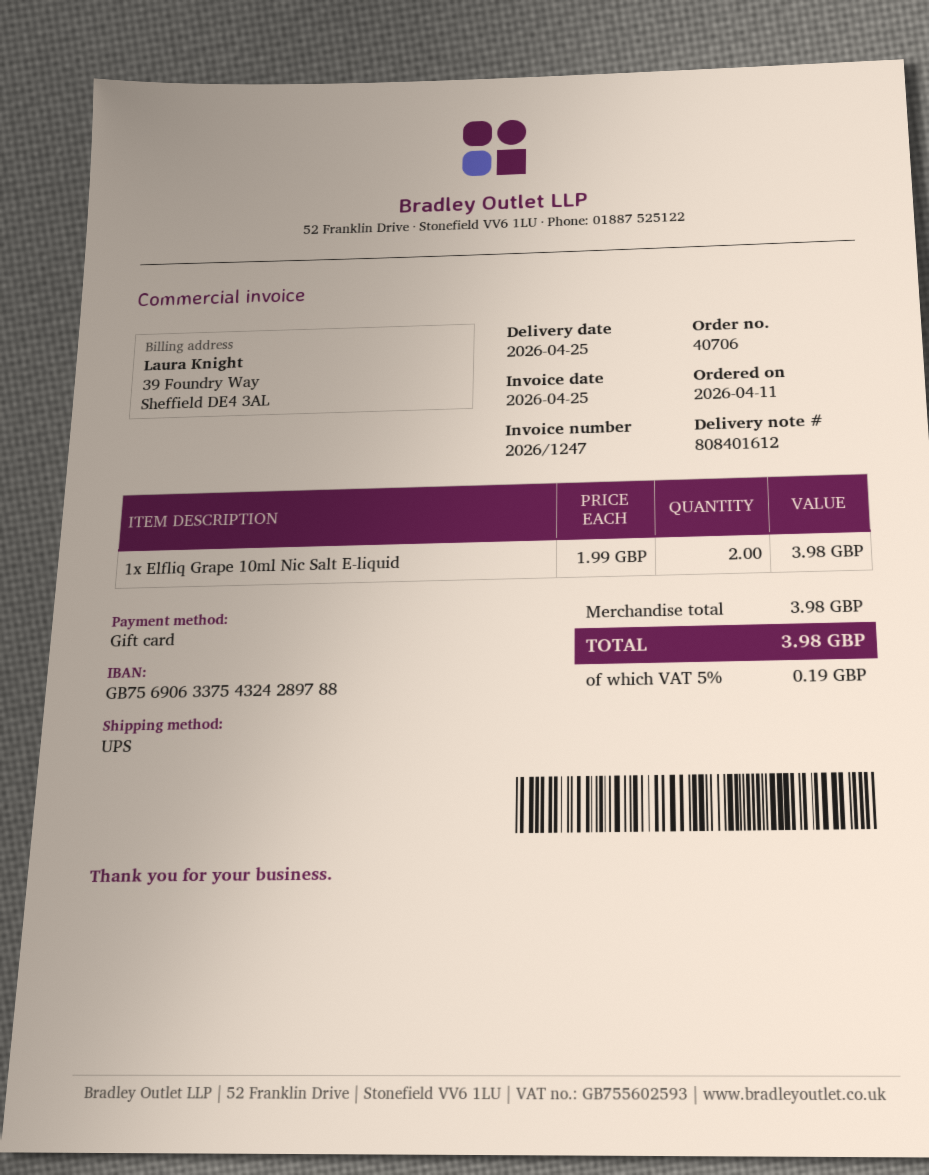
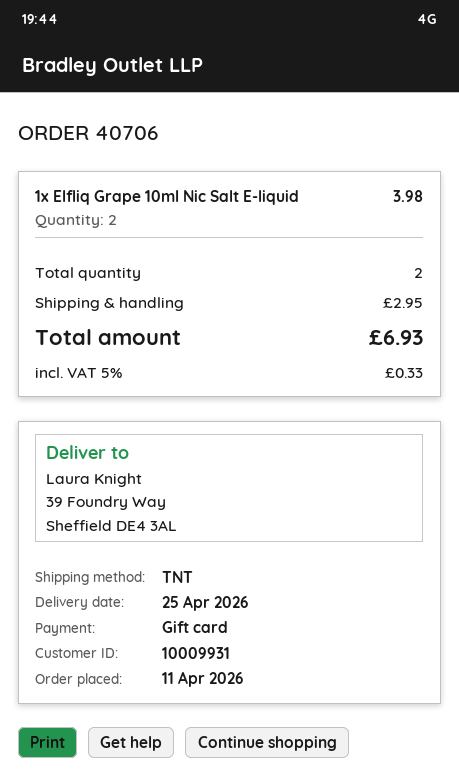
shipping method: UPS -> TNT
shipping: none -> 2.95
tax: 5% = 0.19 -> 5% = 0.33
total: 3.98 -> 6.93

